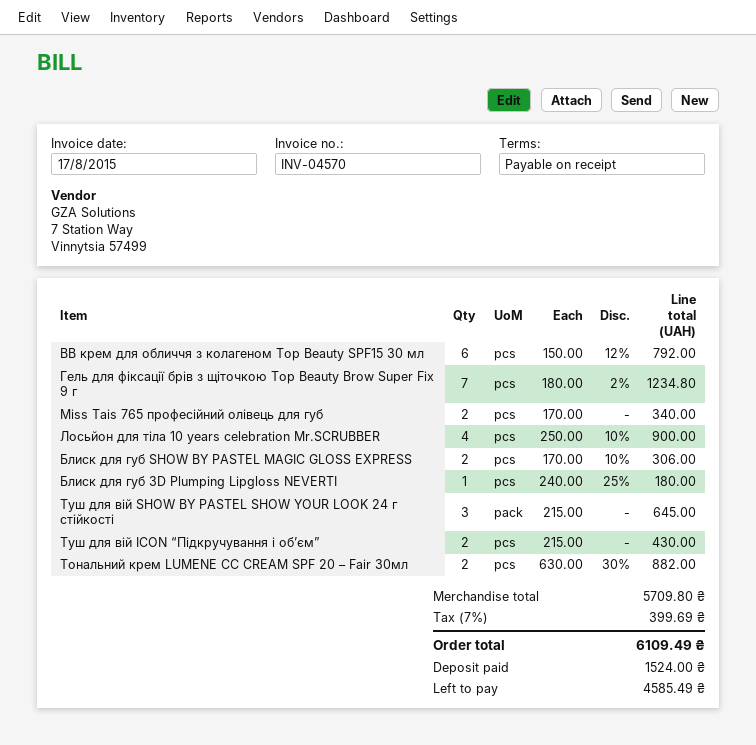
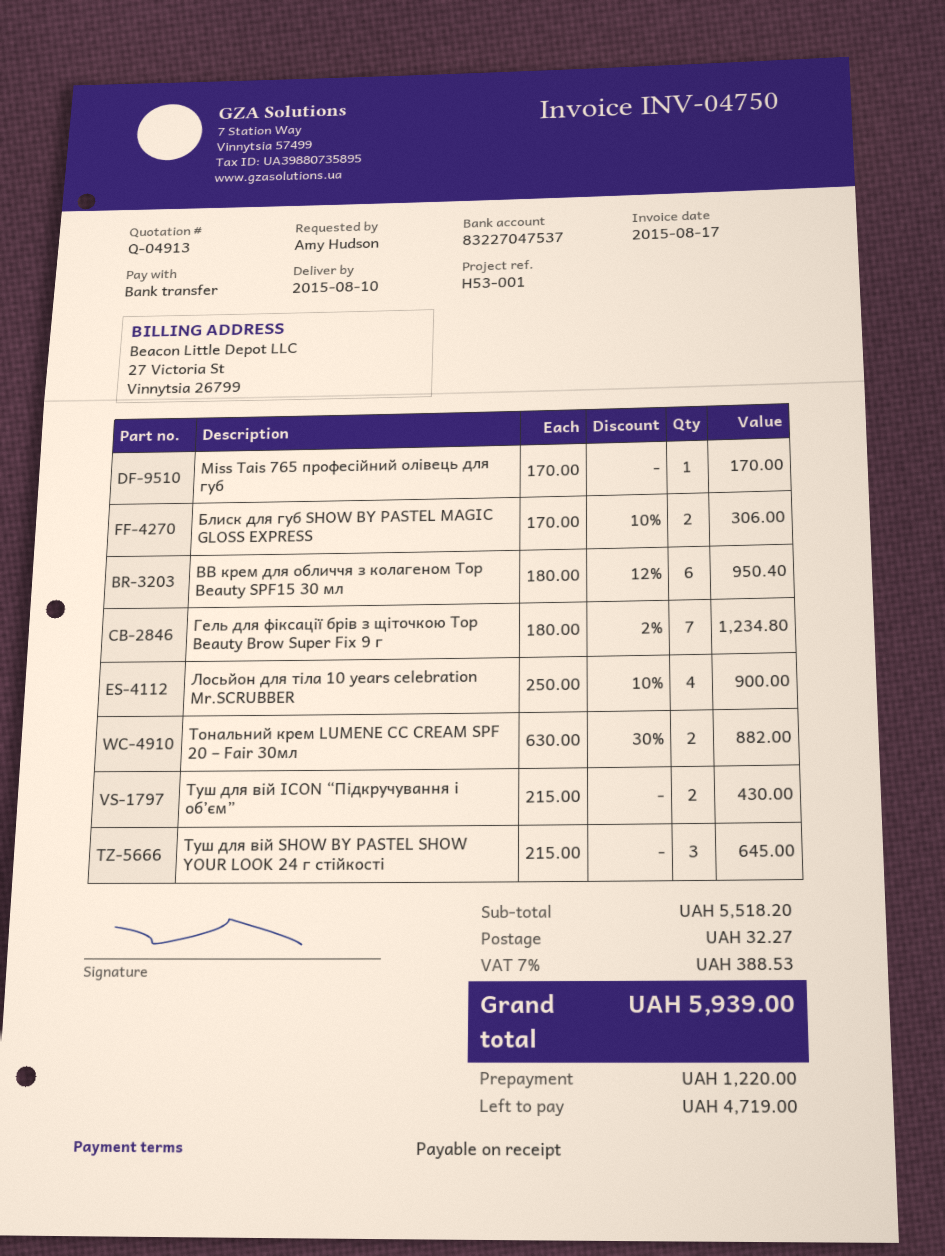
invoice number: INV-04570 -> INV-04750
ВВ крем для обличчя з колагеном Top Вeauty SPF15 30 мл: 6 x 150.00 - 12% = 792.00 -> 6 x 180.00 - 12% = 950.40
Miss Tais 765 професійний олівець для губ: 2 x 170.00 = 340.00 -> 1 x 170.00 = 170.00
Блиск для губ 3D Plumping Lipgloss NEVERTI: 1 x 240.00 - 25% = 180.00 -> none
subtotal: 5709.80 -> 5518.20
shipping: none -> 32.27
tax: 7% = 399.69 -> 7% = 388.53
total: 6109.49 -> 5939.00
deposit: 1524.00 -> 1220.00
balance: 4585.49 -> 4719.00

